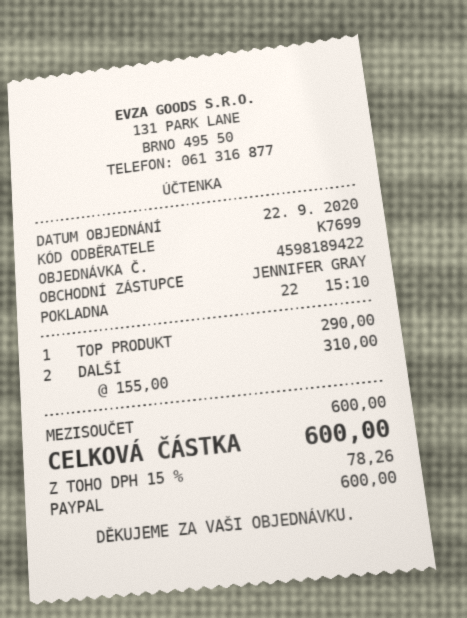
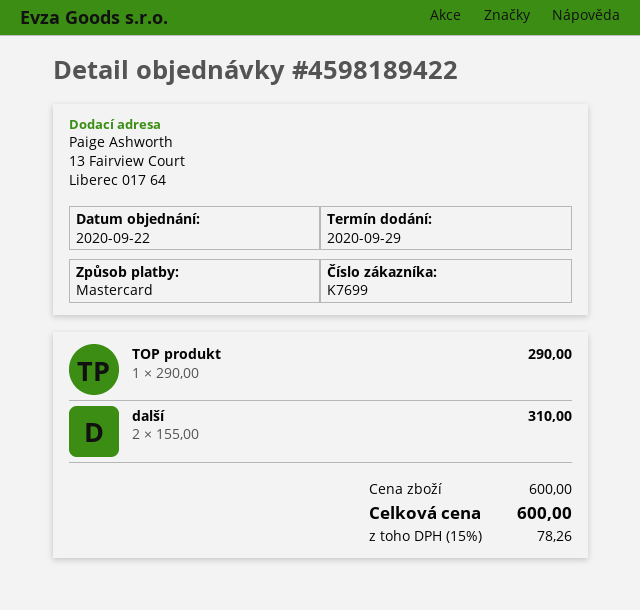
payment method: PayPal -> Mastercard

